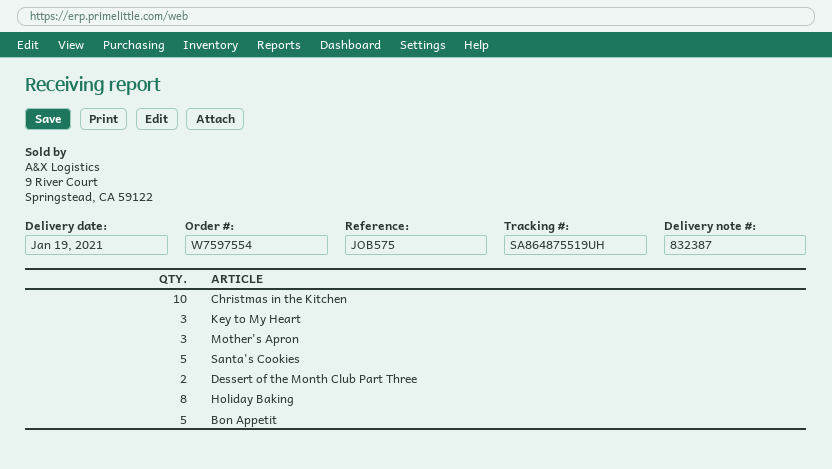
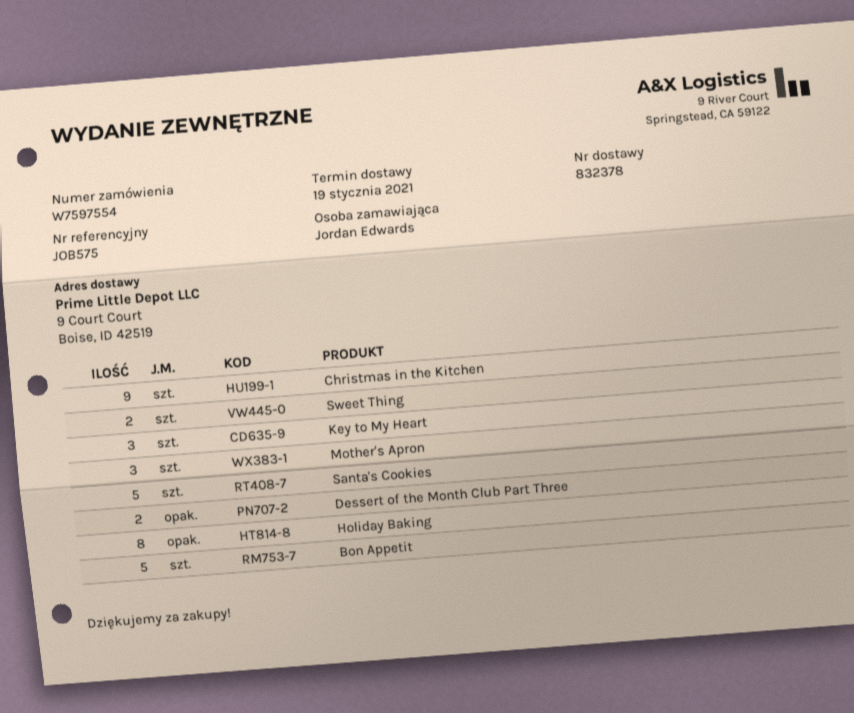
delivery note number: 832387 -> 832378
Christmas in the Kitchen: 10 -> 9
Sweet Thing: none -> 2

